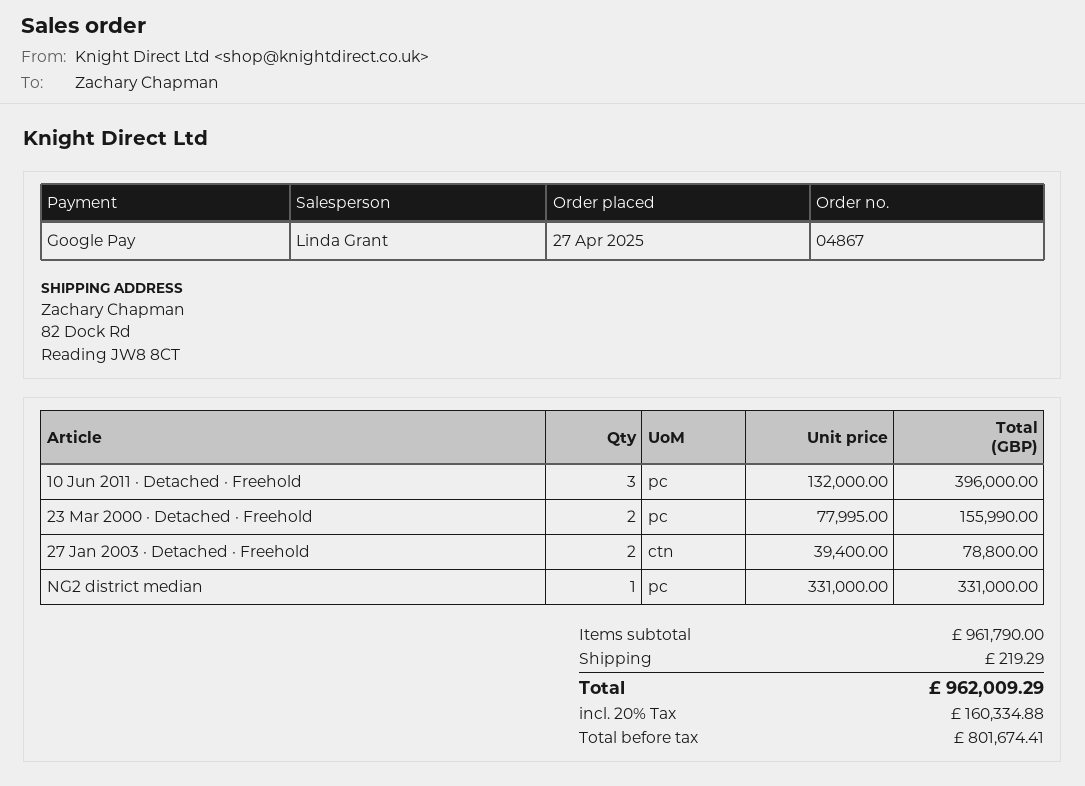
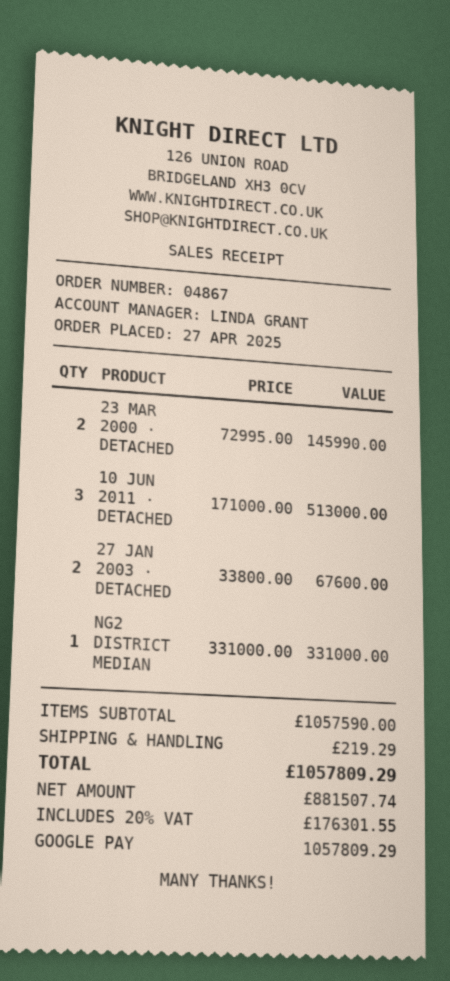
10 Jun 2011 · Detached · Freehold: 3 x 132000.00 = 396000.00 -> 3 x 171000.00 = 513000.00
23 Mar 2000 · Detached · Freehold: 2 x 77995.00 = 155990.00 -> 2 x 72995.00 = 145990.00
27 Jan 2003 · Detached · Freehold: 2 x 39400.00 = 78800.00 -> 2 x 33800.00 = 67600.00
subtotal: 961790.00 -> 1057590.00
net: 801674.41 -> 881507.74
tax: 20% = 160334.88 -> 20% = 176301.55
total: 962009.29 -> 1057809.29

